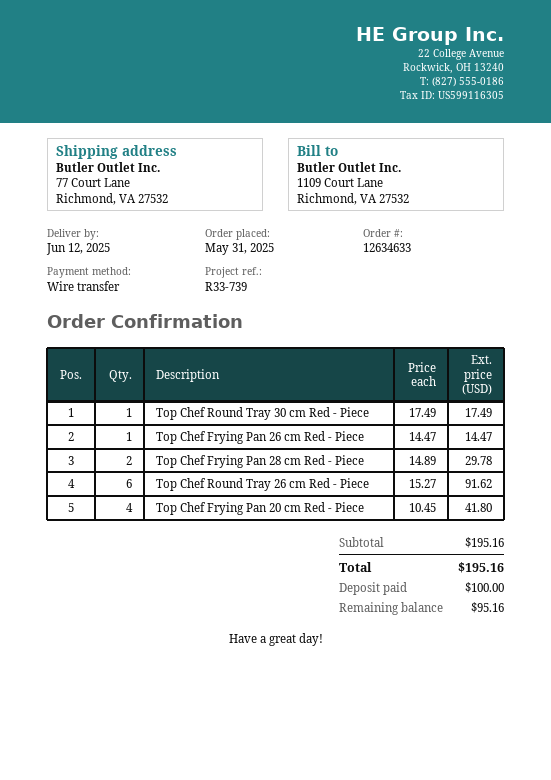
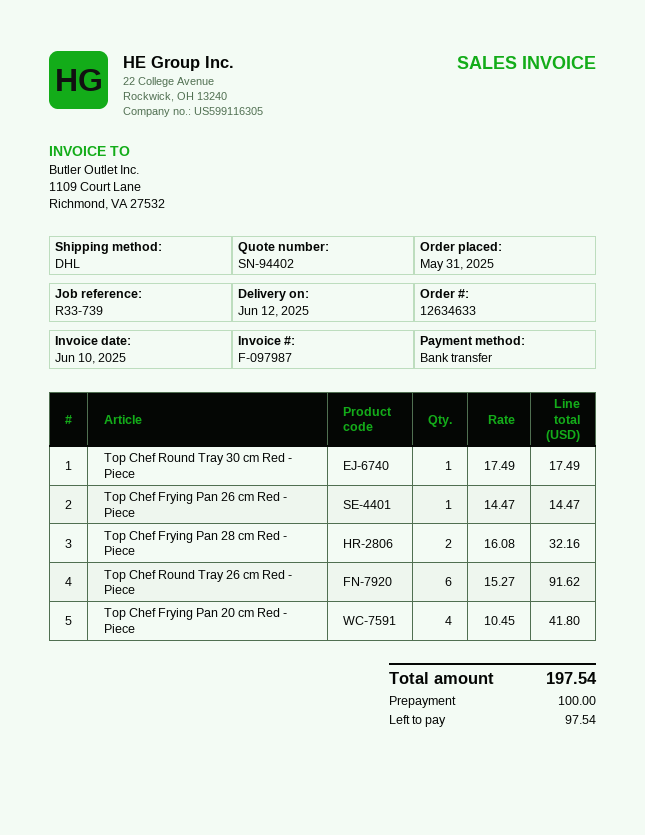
Top Chef Frying Pan 28 cm Red - Piece: 2 x 14.89 = 29.78 -> 2 x 16.08 = 32.16
total: 195.16 -> 197.54
balance: 95.16 -> 97.54

